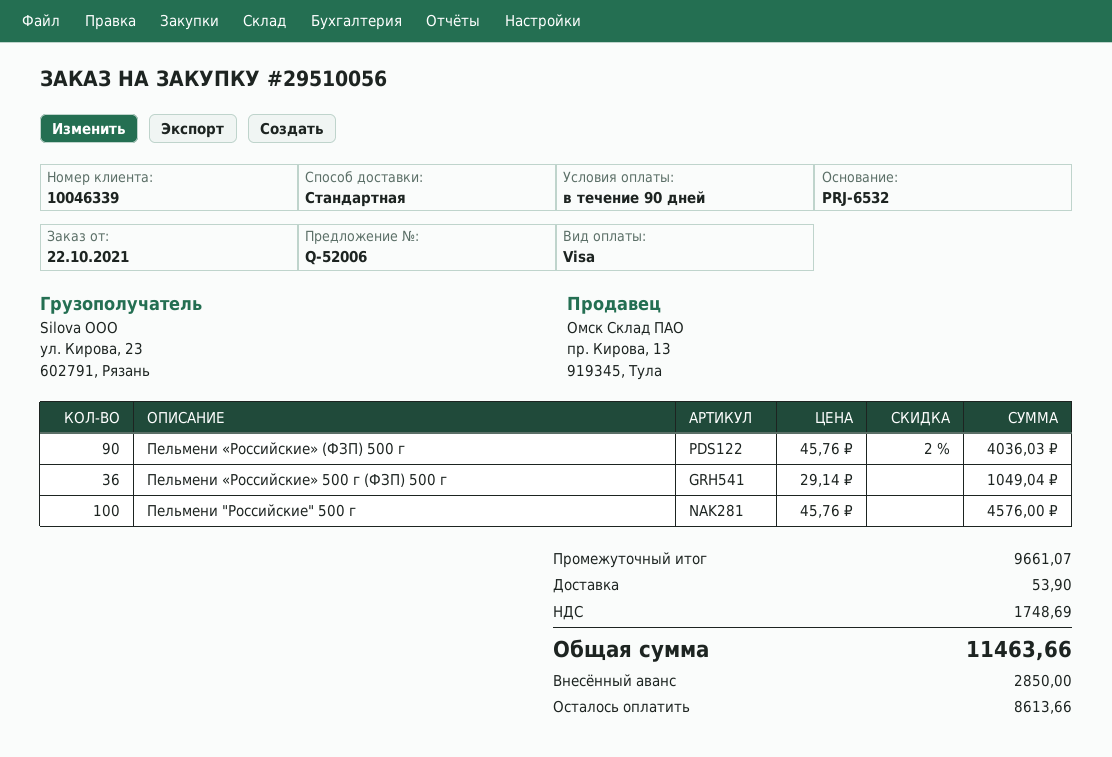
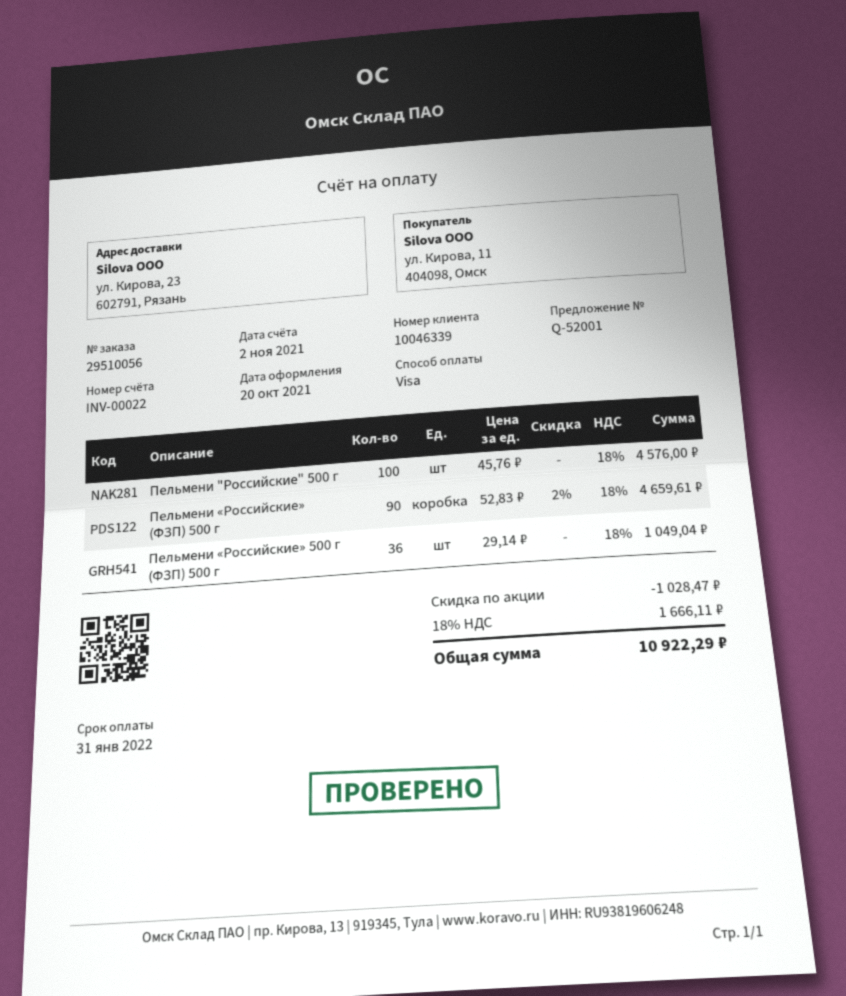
quote number: Q-52006 -> Q-52001
order date: 2021-10-22 -> 2021-10-20
Пельмени «Российские» (ФЗП) 500 г: 90 x 45.76 - 2% = 4036.03 -> 90 x 52.83 - 2% = 4659.61
discount: none -> 1028.47
shipping: 53.90 -> none
tax: 1748.69 -> 1666.11
total: 11463.66 -> 10922.29

